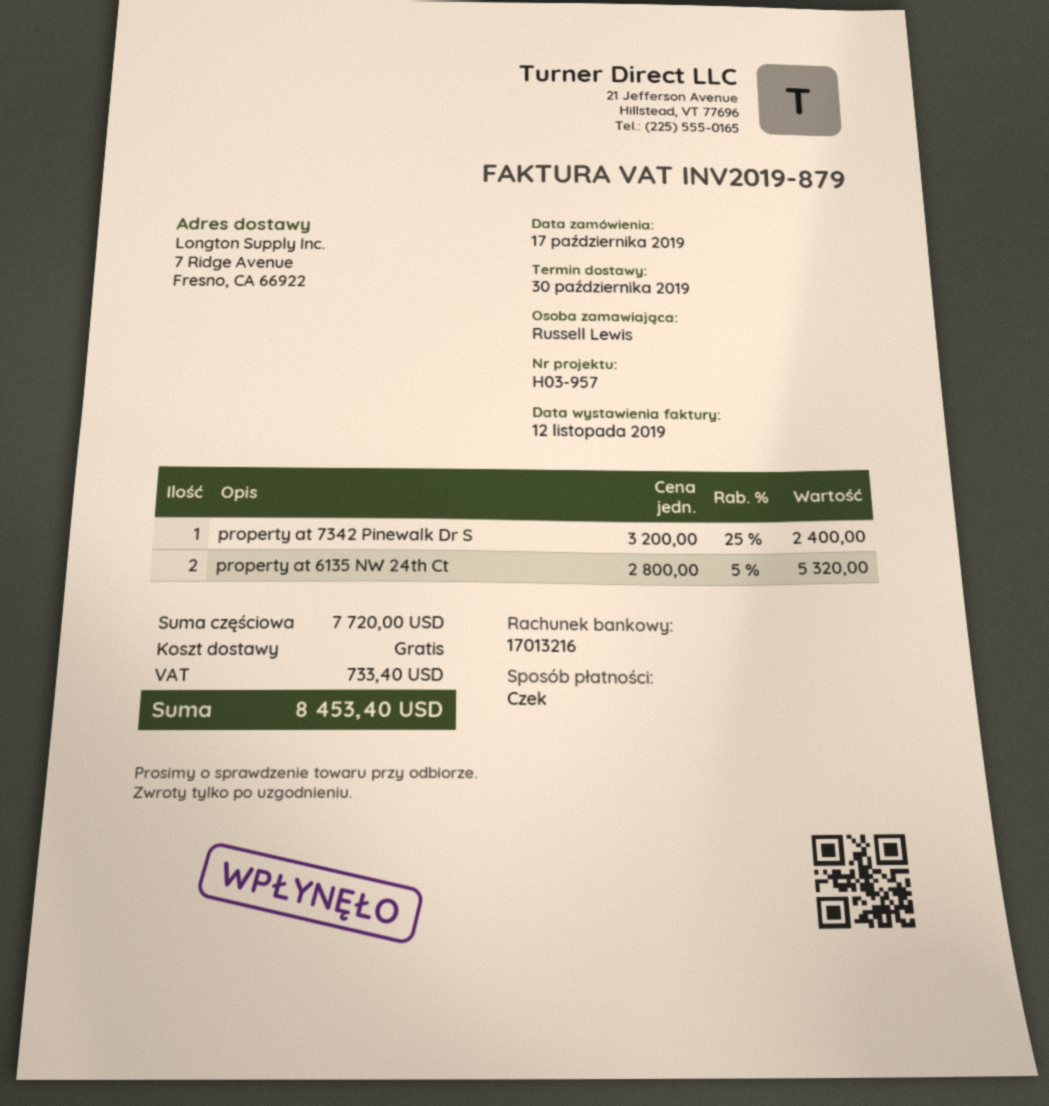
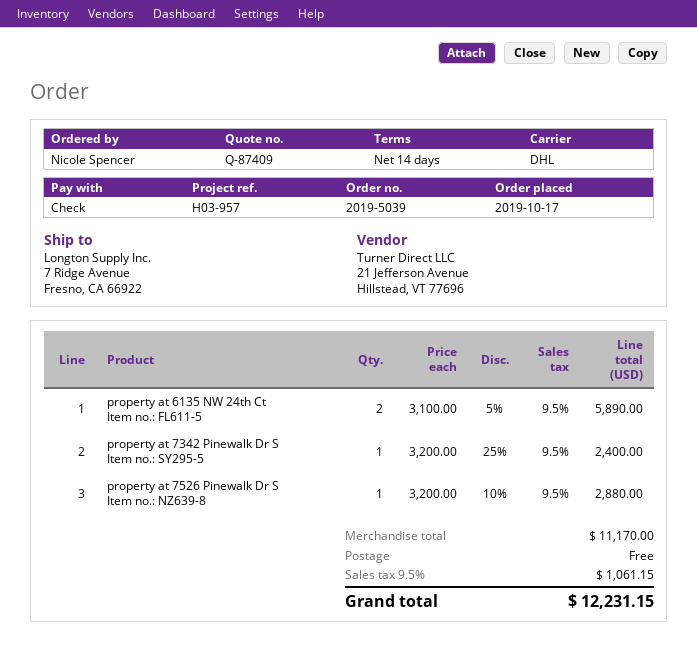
ordered by: Russell Lewis -> Nicole Spencer
property at 6135 NW 24th Ct: 2 x 2800.00 - 5% = 5320.00 -> 2 x 3100.00 - 5% = 5890.00
property at 7526 Pinewalk Dr S: none -> 1 x 3200.00 - 10% = 2880.00
subtotal: 7720.00 -> 11170.00
tax: 733.40 -> 1061.15
total: 8453.40 -> 12231.15

